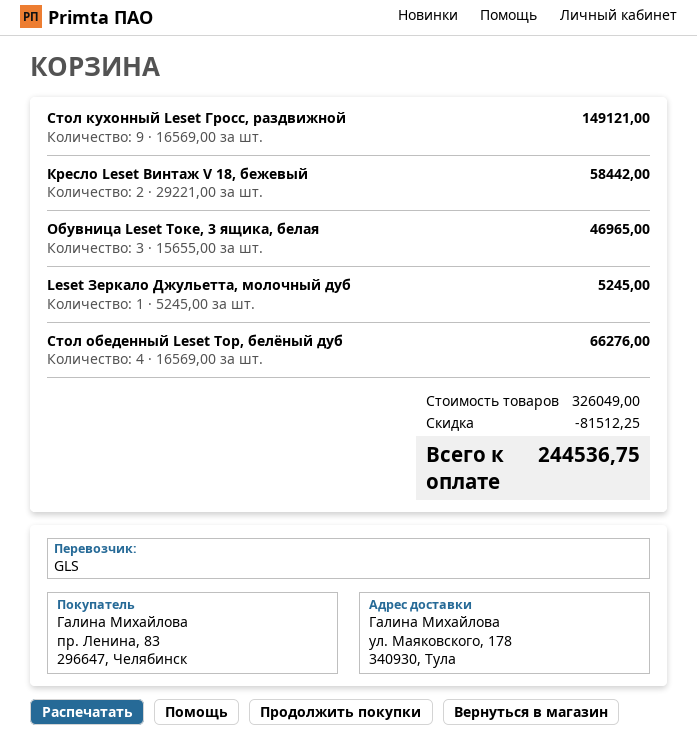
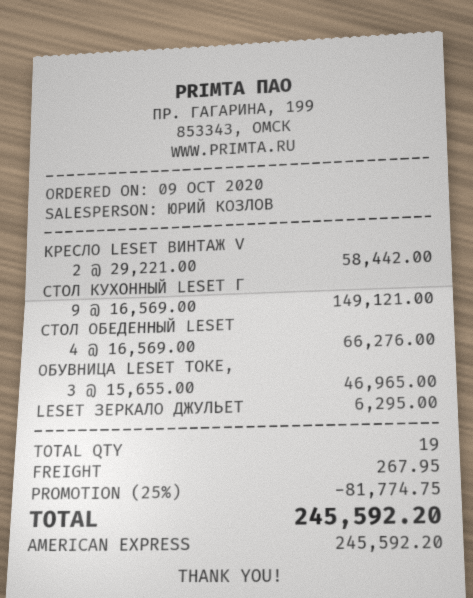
Leset Зеркало Джульетта, молочный дуб: 1 x 5245.00 = 5245.00 -> 1 x 6295.00 = 6295.00
discount: 81512.25 -> 81774.75
shipping: none -> 267.95
total: 244536.75 -> 245592.20

